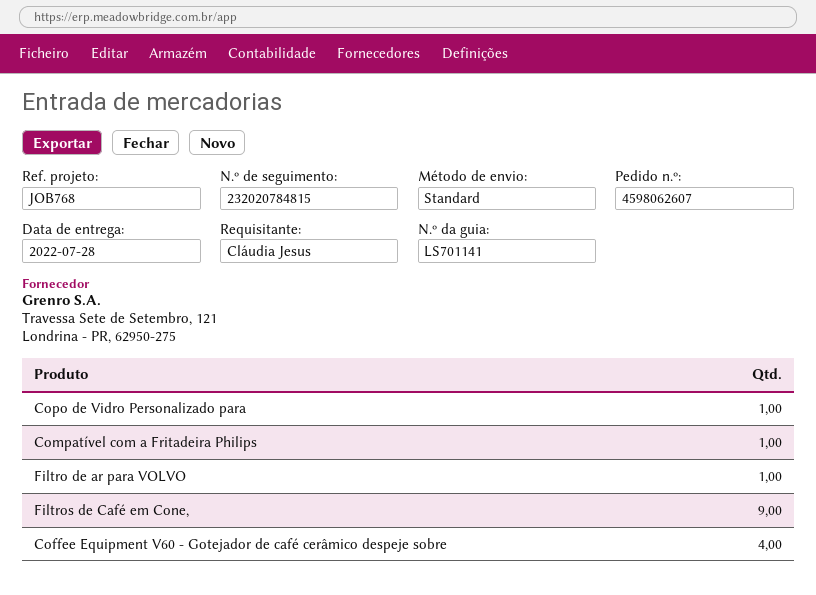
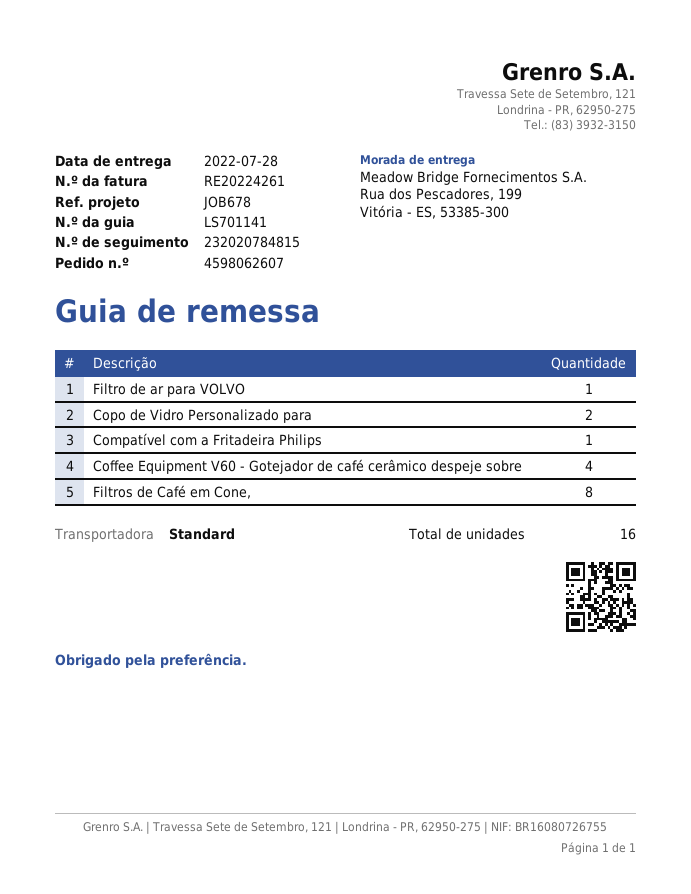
reference: JOB768 -> JOB678
Copo de Vidro Personalizado para: 1 -> 2
Filtros de Café em Cone,: 9 -> 8

